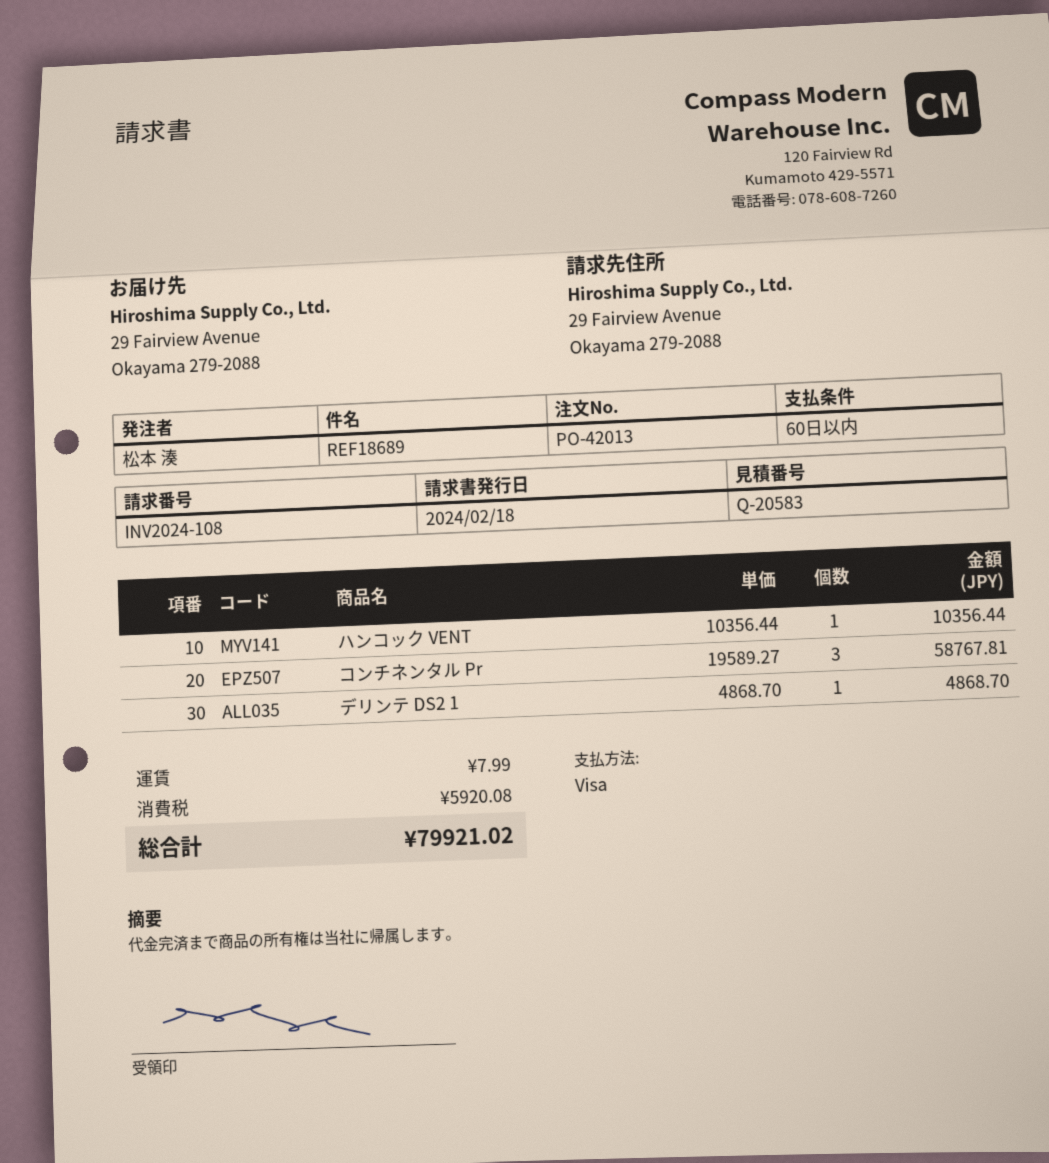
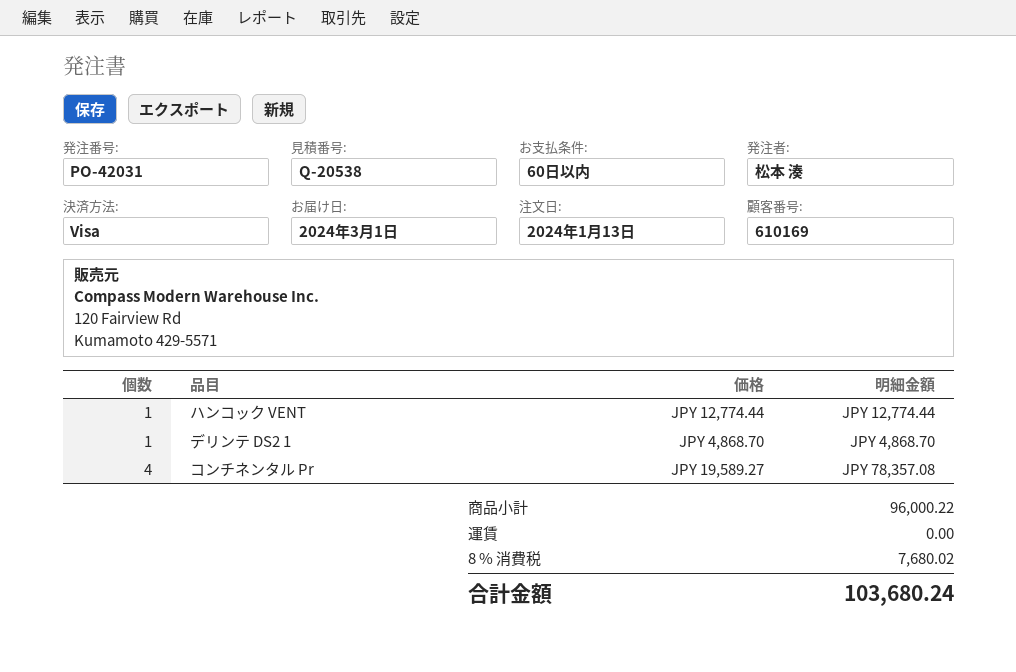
quote number: Q-20583 -> Q-20538
order number: PO-42013 -> PO-42031
ハンコック VENT: 1 x 10356.44 = 10356.44 -> 1 x 12774.44 = 12774.44
コンチネンタル Pr: 3 x 19589.27 = 58767.81 -> 4 x 19589.27 = 78357.08
shipping: 7.99 -> 0.00
tax: 5920.08 -> 7680.02
total: 79921.02 -> 103680.24

